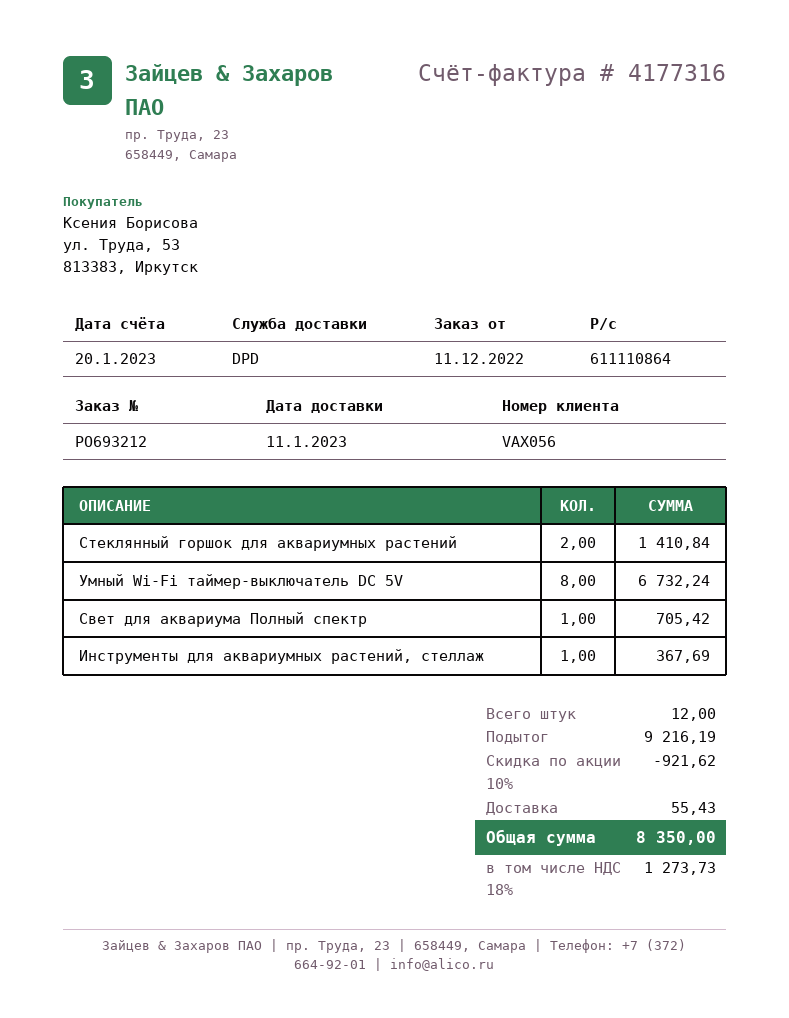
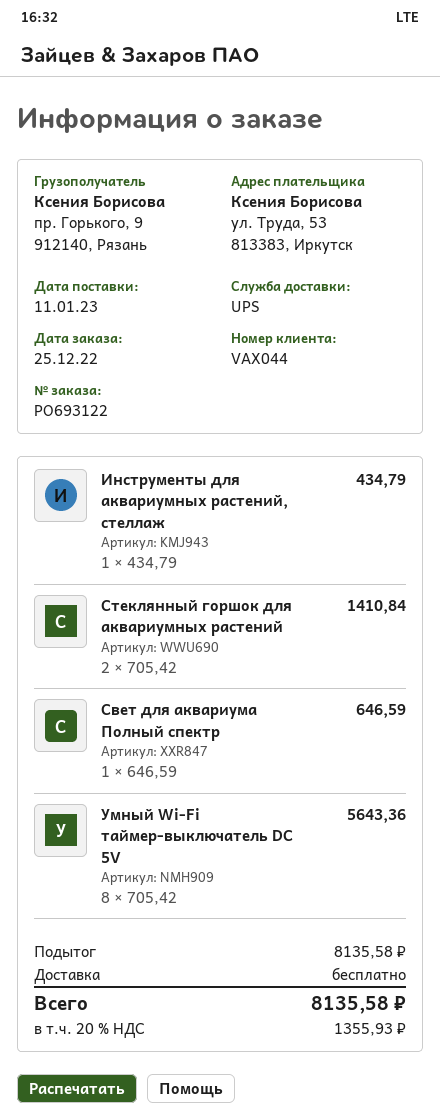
order number: PO693212 -> PO693122
order date: 2022-12-11 -> 2022-12-25
customer number: VAX056 -> VAX044
shipping method: DPD -> UPS
Умный Wi-Fi таймер-выключатель DC 5V: 8 for 6732.24 -> 8 for 5643.36
Свет для аквариума Полный спектр: 1 for 705.42 -> 1 for 646.59
Инструменты для аквариумных растений, стеллаж: 1 for 367.69 -> 1 for 434.79
subtotal: 9216.19 -> 8135.58
discount: 10% = 921.62 -> none
shipping: 55.43 -> 0.00
tax: 18% = 1273.73 -> 20% = 1355.93
total: 8350.00 -> 8135.58

